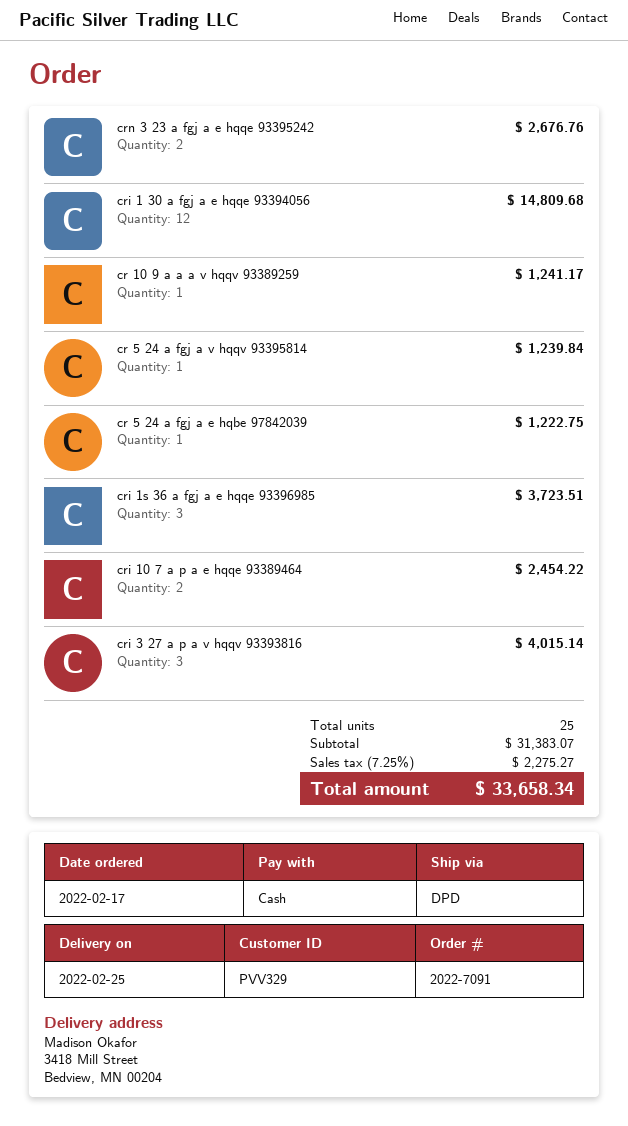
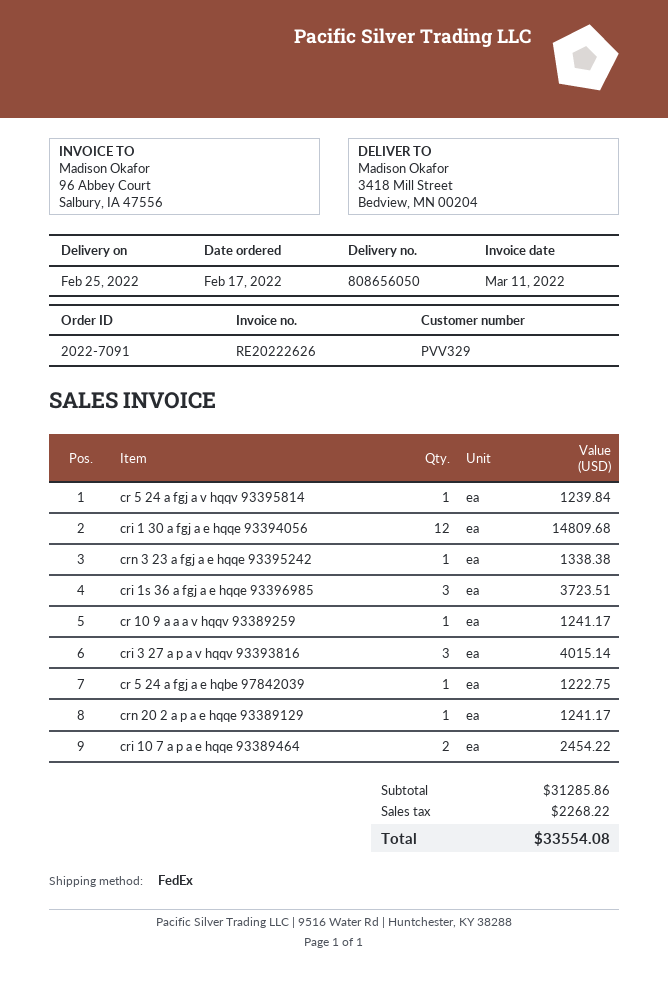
shipping method: DPD -> FedEx
crn 3 23 a fgj a e hqqe 93395242: 2 for 2676.76 -> 1 for 1338.38
crn 20 2 a p a e hqqe 93389129: none -> 1 for 1241.17
subtotal: 31383.07 -> 31285.86
tax: 2275.27 -> 2268.22
total: 33658.34 -> 33554.08

